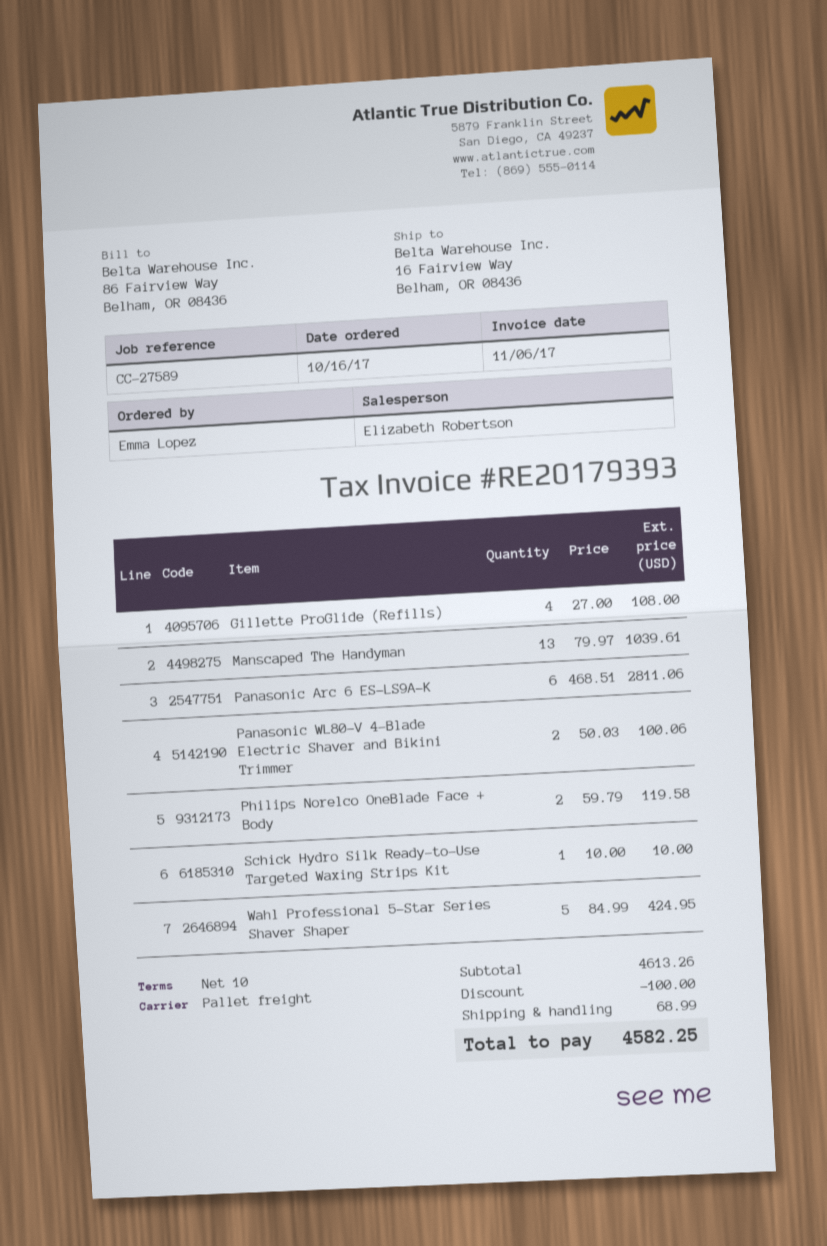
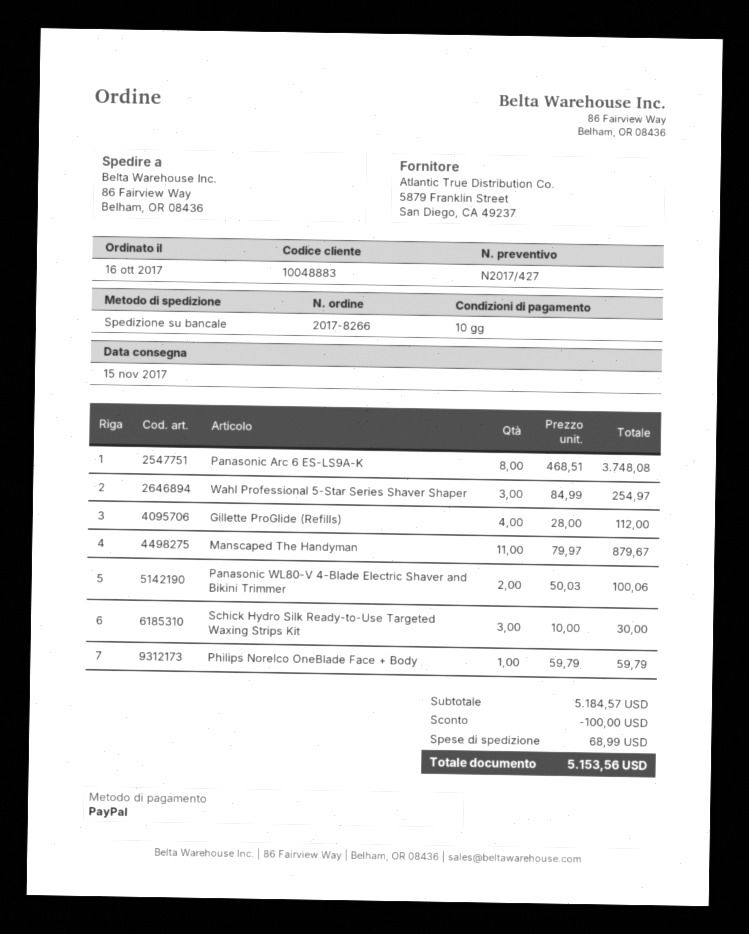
ship to: 16 Fairview Way, Belham, OR 08436 -> 86 Fairview Way, Belham, OR 08436
Gillette ProGlide (Refills): 4 x 27.00 = 108.00 -> 4 x 28.00 = 112.00
Manscaped The Handyman: 13 x 79.97 = 1039.61 -> 11 x 79.97 = 879.67
Panasonic Arc 6 ES-LS9A-K: 6 x 468.51 = 2811.06 -> 8 x 468.51 = 3748.08
Philips Norelco OneBlade Face + Body: 2 x 59.79 = 119.58 -> 1 x 59.79 = 59.79
Schick Hydro Silk Ready-to-Use Targeted Waxing Strips Kit: 1 x 10.00 = 10.00 -> 3 x 10.00 = 30.00
Wahl Professional 5-Star Series Shaver Shaper: 5 x 84.99 = 424.95 -> 3 x 84.99 = 254.97
subtotal: 4613.26 -> 5184.57
total: 4582.25 -> 5153.56

